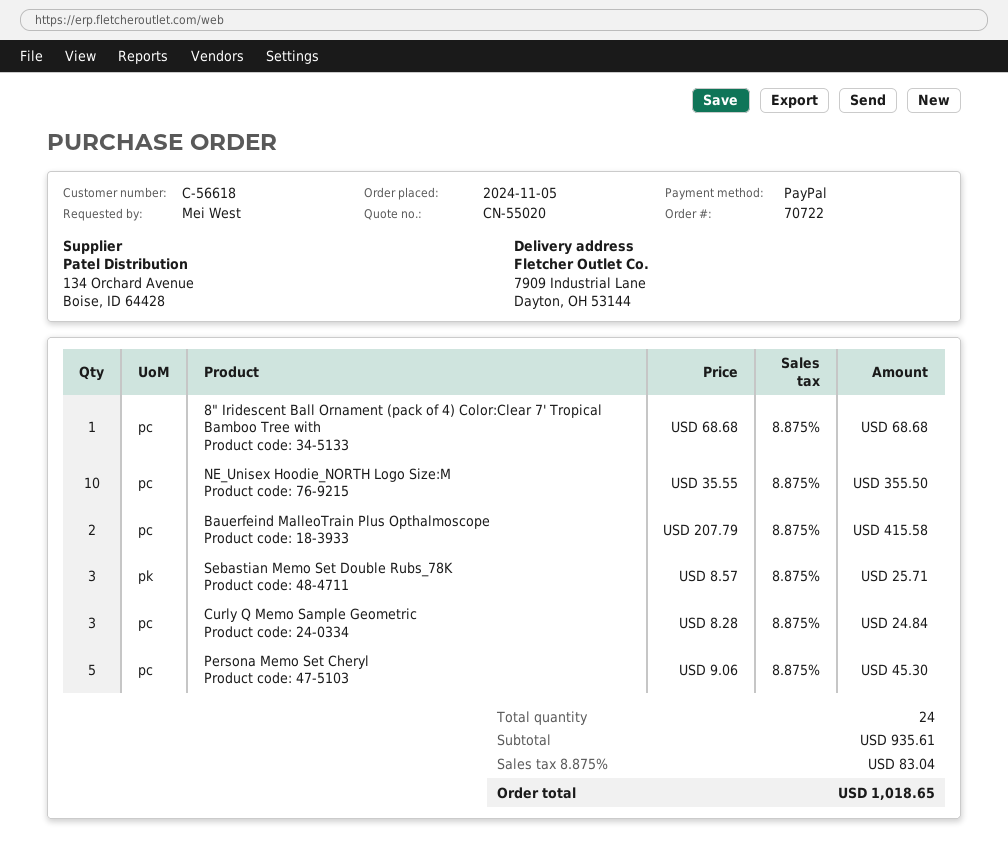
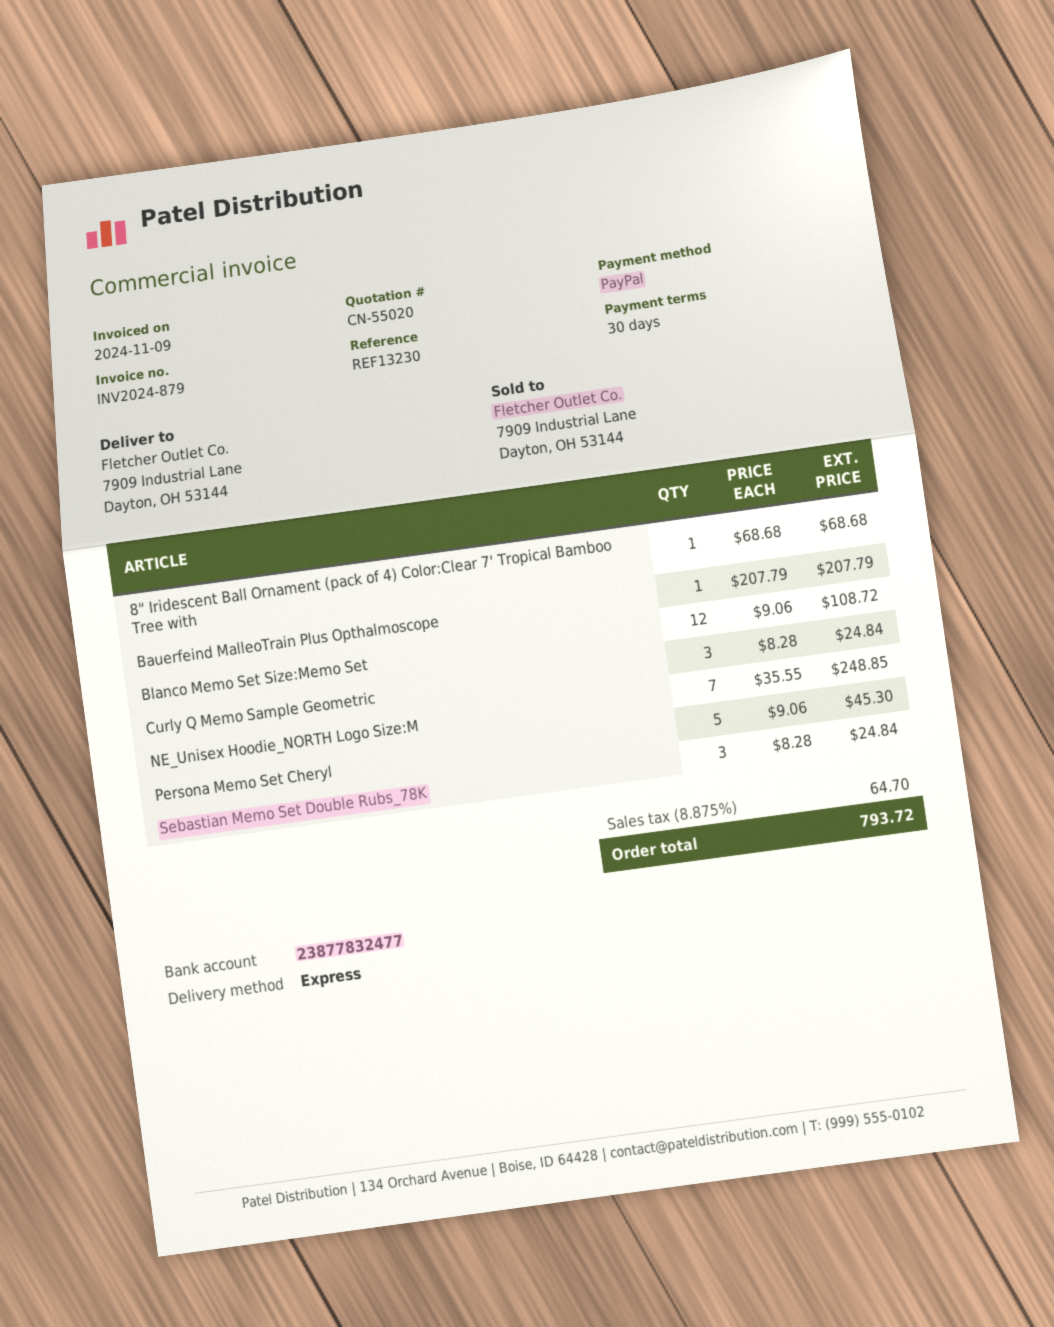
NE_Unisex Hoodie_NORTH Logo Size:M: 10 x 35.55 = 355.50 -> 7 x 35.55 = 248.85
Bauerfeind MalleoTrain Plus Opthalmoscope: 2 x 207.79 = 415.58 -> 1 x 207.79 = 207.79
Sebastian Memo Set Double Rubs_78K: 3 x 8.57 = 25.71 -> 3 x 8.28 = 24.84
Blanco Memo Set Size:Memo Set: none -> 12 x 9.06 = 108.72
tax: 8.875% = 83.04 -> 8.875% = 64.70
total: 1018.65 -> 793.72

